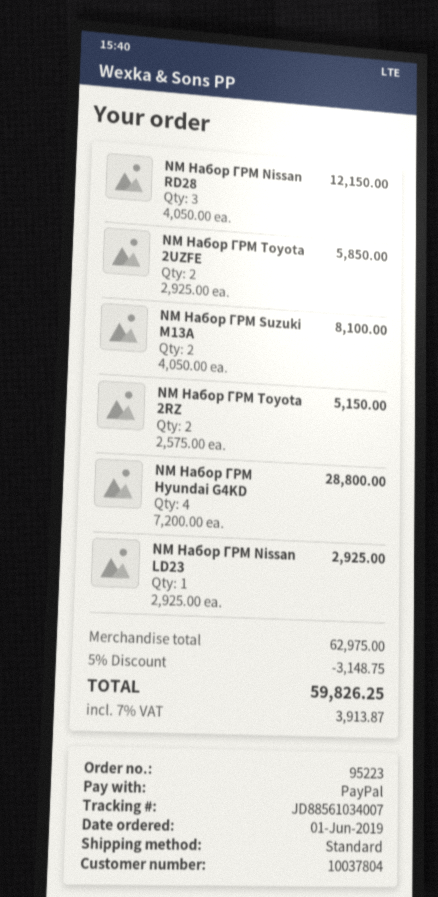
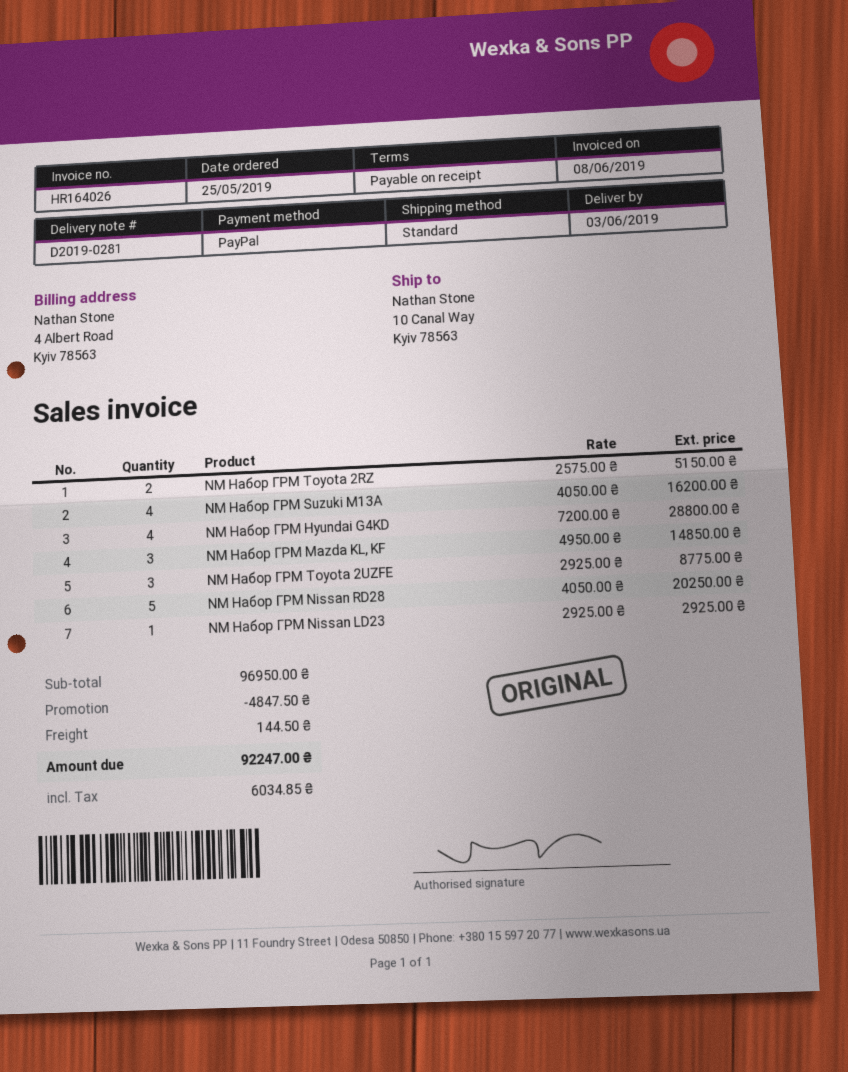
order date: 2019-06-01 -> 2019-05-25
NM Набор ГРМ Nissan RD28: 3 x 4050.00 = 12150.00 -> 5 x 4050.00 = 20250.00
NM Набор ГРМ Toyota 2UZFE: 2 x 2925.00 = 5850.00 -> 3 x 2925.00 = 8775.00
NM Набор ГРМ Suzuki M13A: 2 x 4050.00 = 8100.00 -> 4 x 4050.00 = 16200.00
NM Набор ГРМ Mazda KL, KF: none -> 3 x 4950.00 = 14850.00
subtotal: 62975.00 -> 96950.00
discount: 3148.75 -> 4847.50
shipping: none -> 144.50
tax: 3913.87 -> 6034.85
total: 59826.25 -> 92247.00

